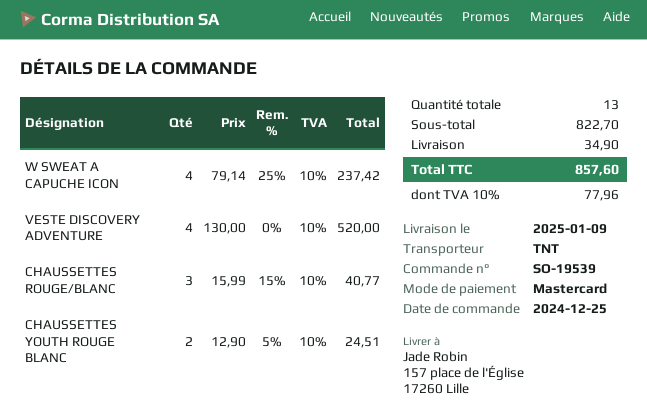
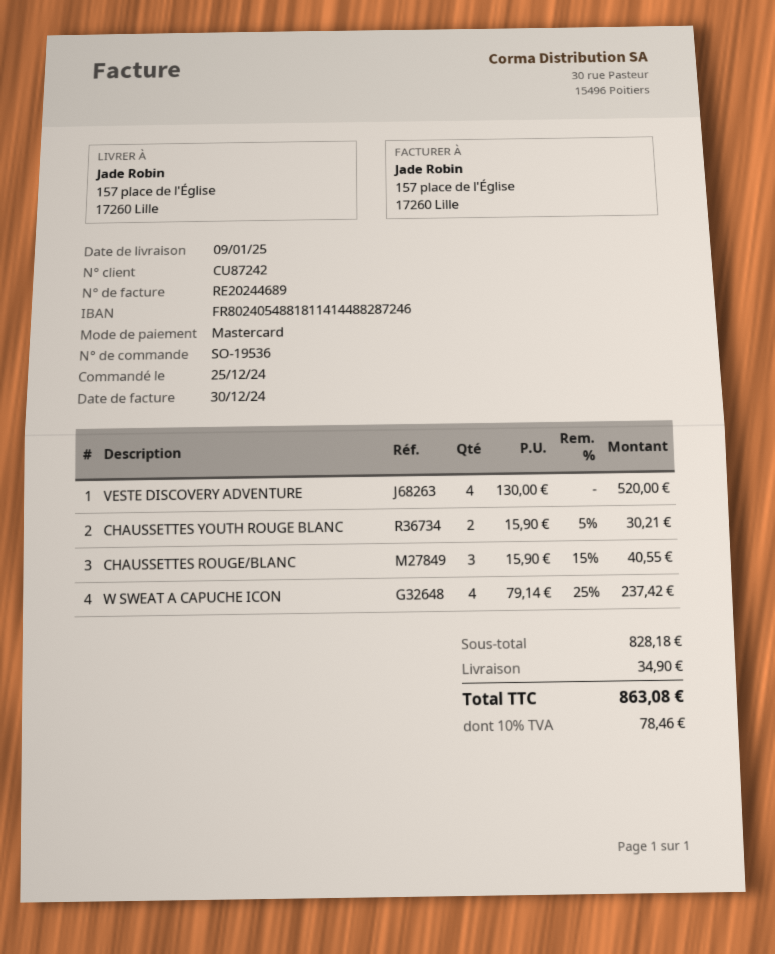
order number: SO-19539 -> SO-19536
CHAUSSETTES ROUGE/BLANC: 3 x 15.99 - 15% = 40.77 -> 3 x 15.90 - 15% = 40.55
CHAUSSETTES YOUTH ROUGE BLANC: 2 x 12.90 - 5% = 24.51 -> 2 x 15.90 - 5% = 30.21
subtotal: 822.70 -> 828.18
tax: 10% = 77.96 -> 10% = 78.46
total: 857.60 -> 863.08

